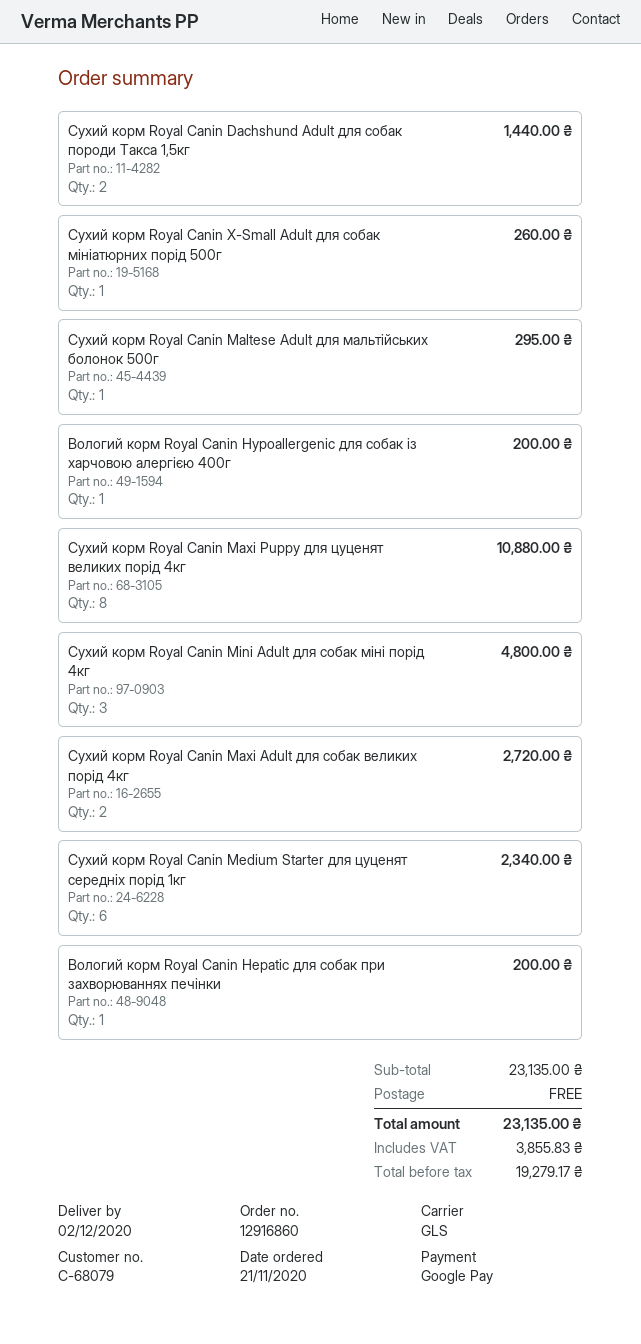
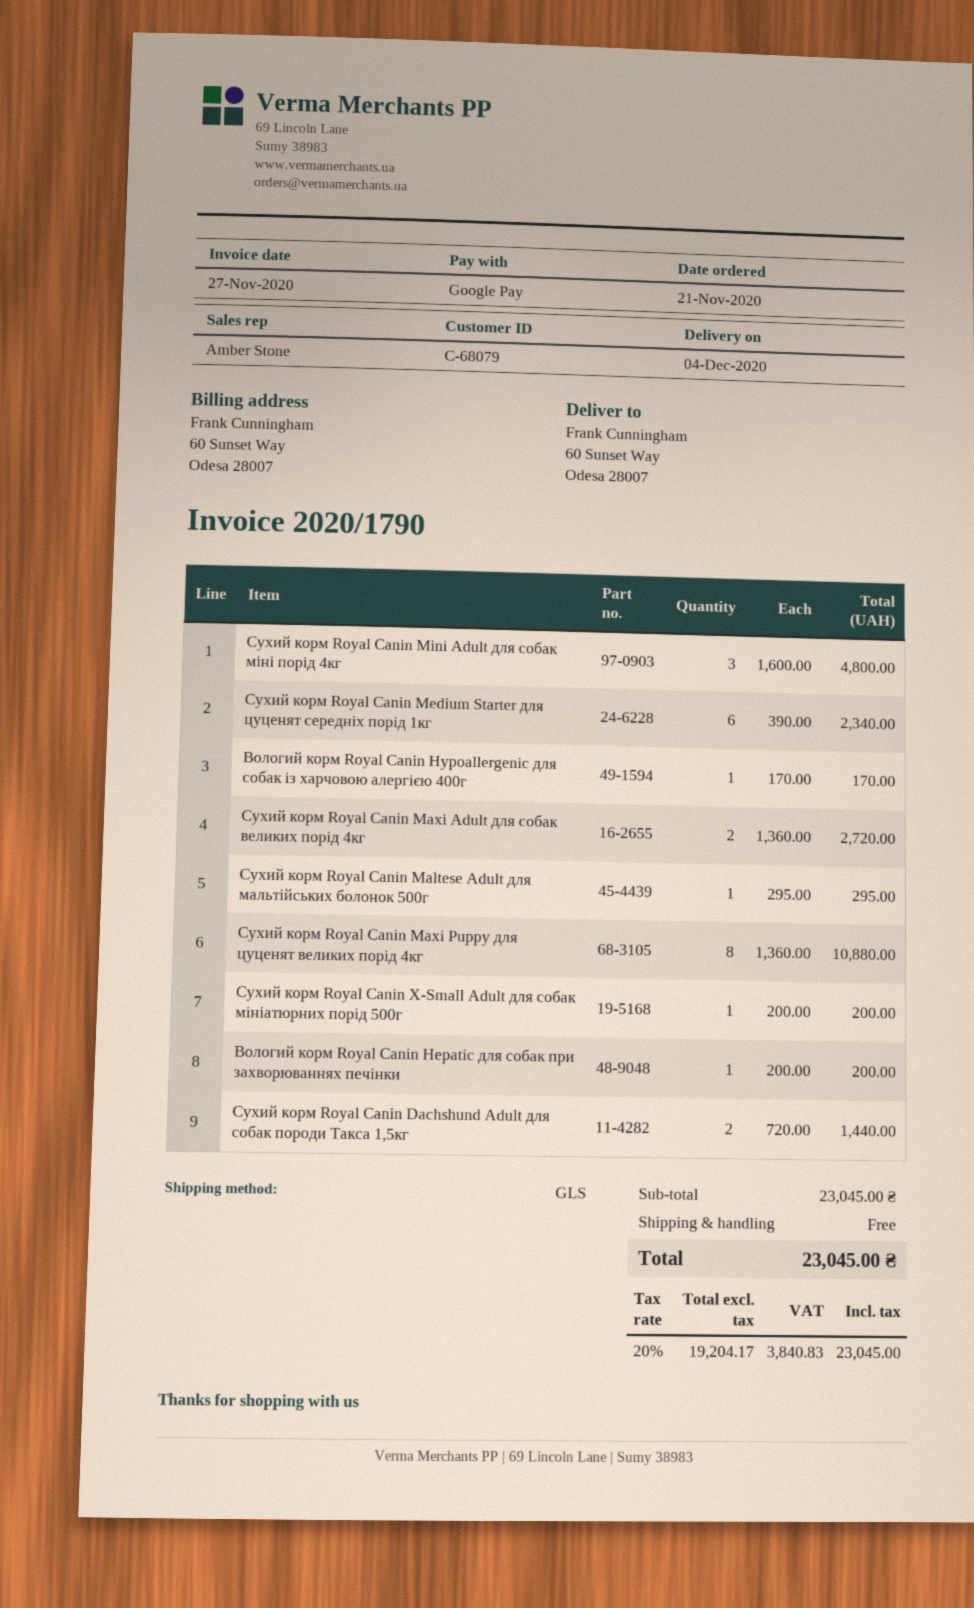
delivery date: 2020-12-02 -> 2020-12-04
Сухий корм Royal Canin X-Small Adult для собак мініатюрних порід 500г: 1 for 260.00 -> 1 for 200.00
Вологий корм Royal Canin Hypoallergenic для собак із харчовою алергією 400г: 1 for 200.00 -> 1 for 170.00
subtotal: 23135.00 -> 23045.00
net: 19279.17 -> 19204.17
tax: 3855.83 -> 3840.83
total: 23135.00 -> 23045.00

